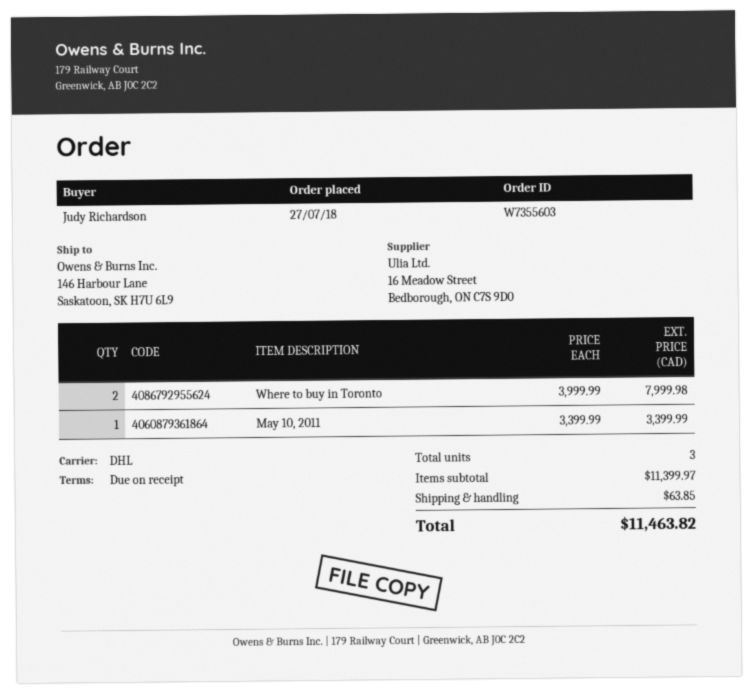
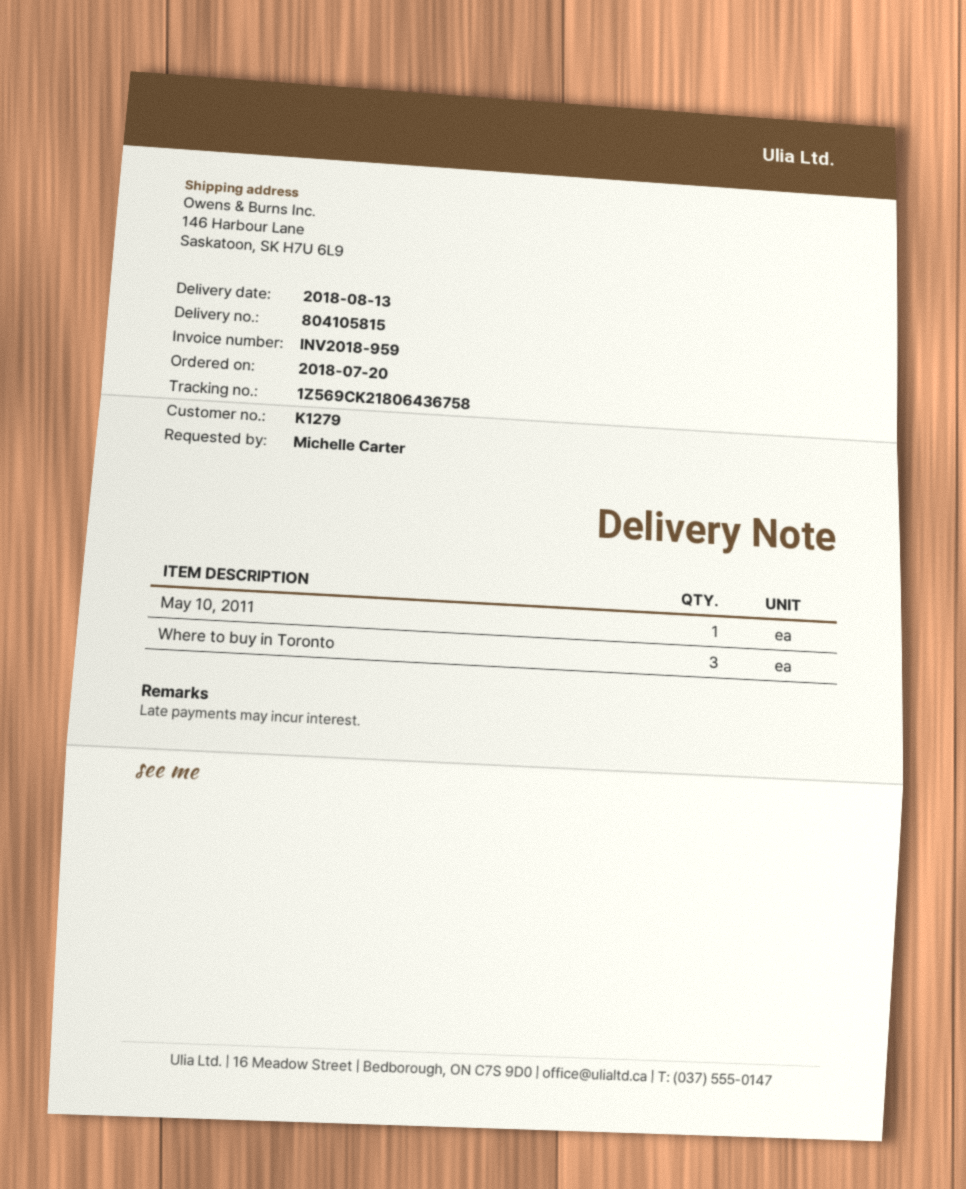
order date: 2018-07-27 -> 2018-07-20
ordered by: Judy Richardson -> Michelle Carter
Where to buy in Toronto: 2 -> 3

